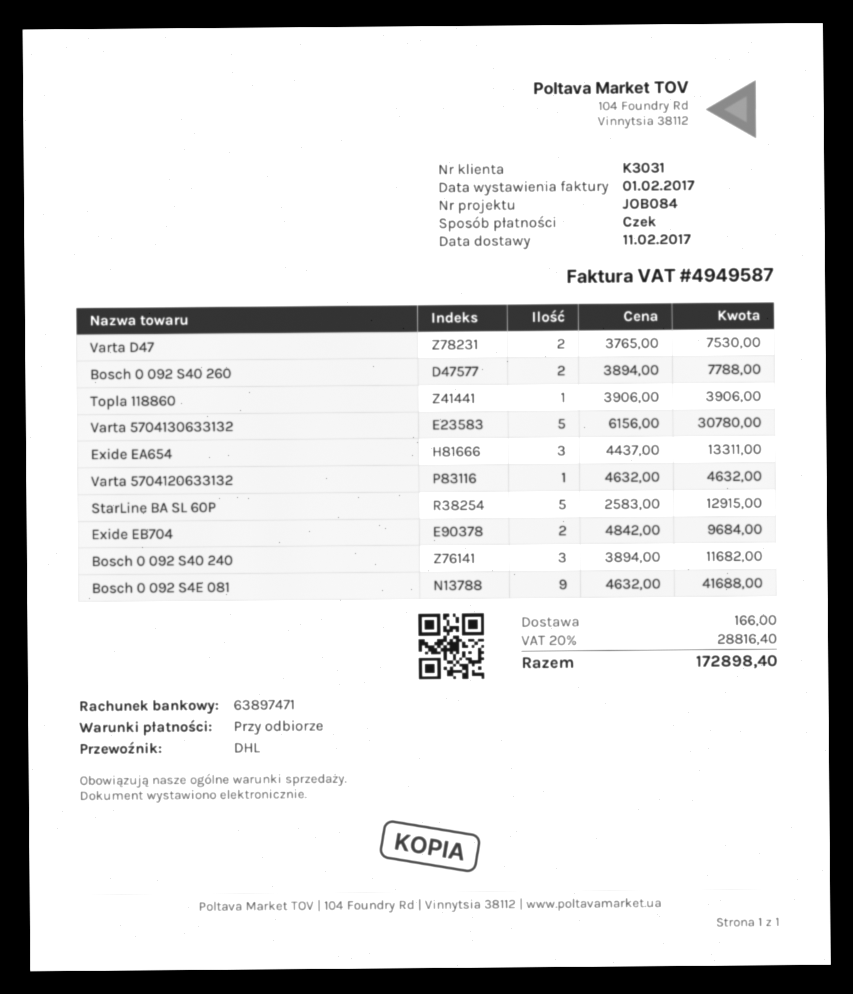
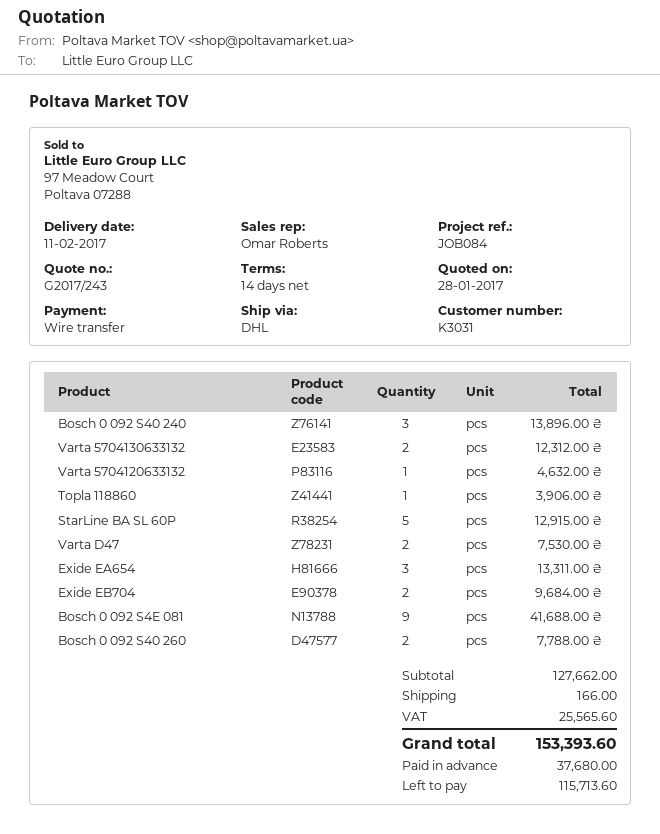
payment terms: on receipt -> 14 days
payment method: cheque -> bank transfer
Varta 5704130633132: 5 for 30780.00 -> 2 for 12312.00
Bosch 0 092 S40 240: 3 for 11682.00 -> 3 for 13896.00
tax: 28816.40 -> 25565.60
total: 172898.40 -> 153393.60

